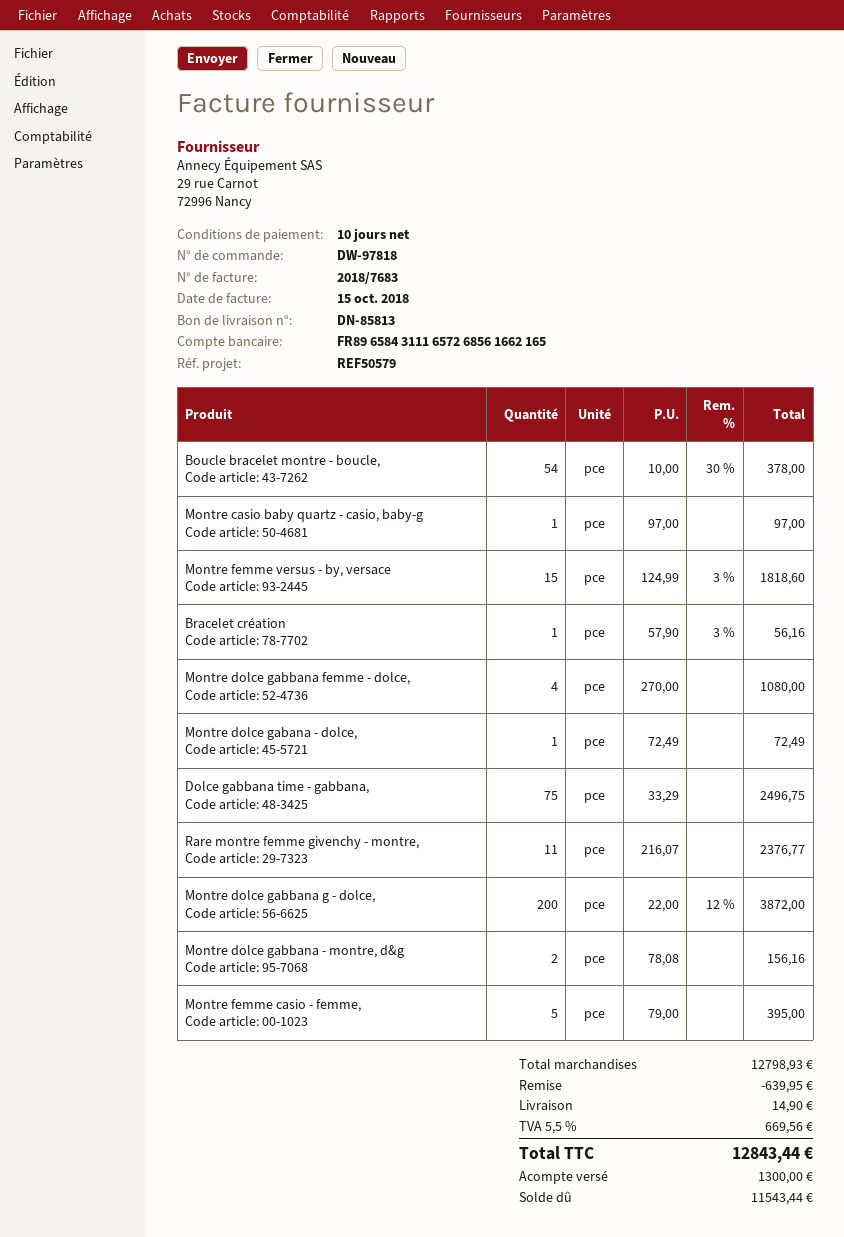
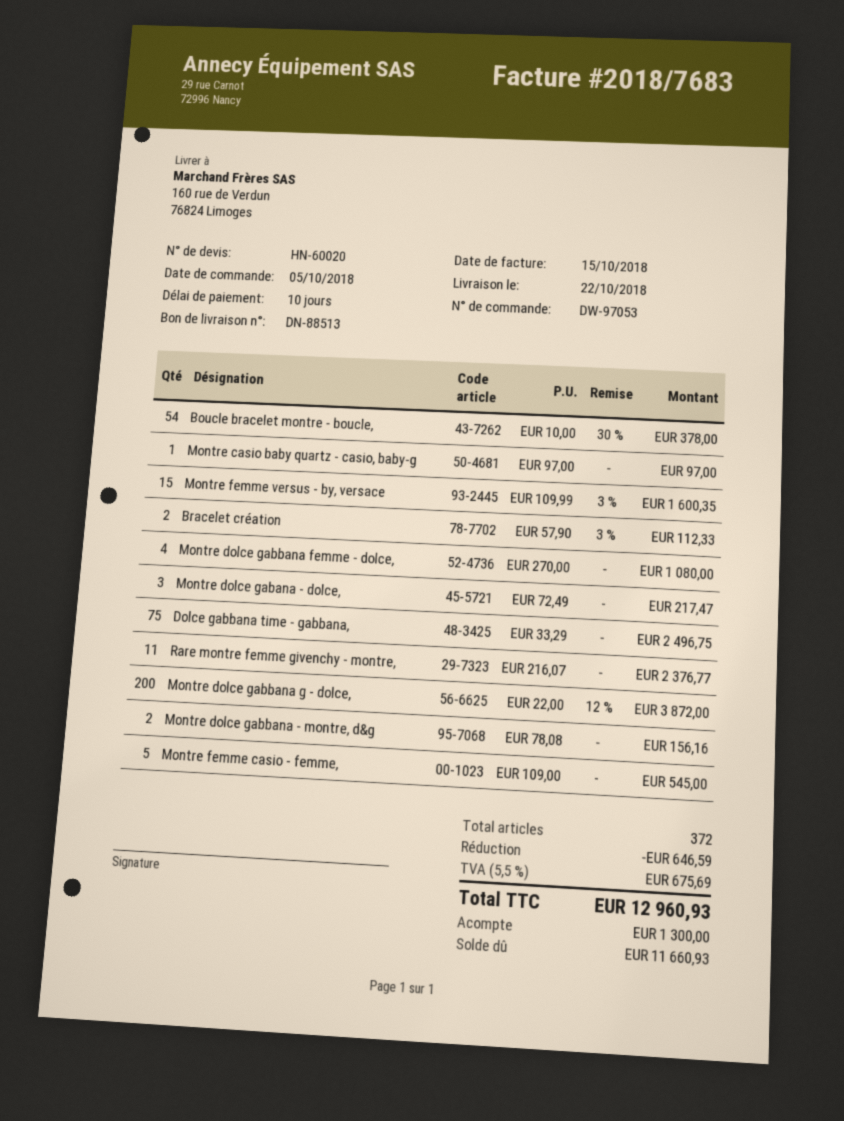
order number: DW-97818 -> DW-97053
delivery note number: DN-85813 -> DN-88513
Montre femme versus - by, versace: 15 x 124.99 - 3% = 1818.60 -> 15 x 109.99 - 3% = 1600.35
Bracelet création: 1 x 57.90 - 3% = 56.16 -> 2 x 57.90 - 3% = 112.33
Montre dolce gabana - dolce,: 1 x 72.49 = 72.49 -> 3 x 72.49 = 217.47
Montre femme casio - femme,: 5 x 79.00 = 395.00 -> 5 x 109.00 = 545.00
discount: 639.95 -> 646.59
shipping: 14.90 -> none
tax: 5.5% = 669.56 -> 5.5% = 675.69
total: 12843.44 -> 12960.93
balance: 11543.44 -> 11660.93

